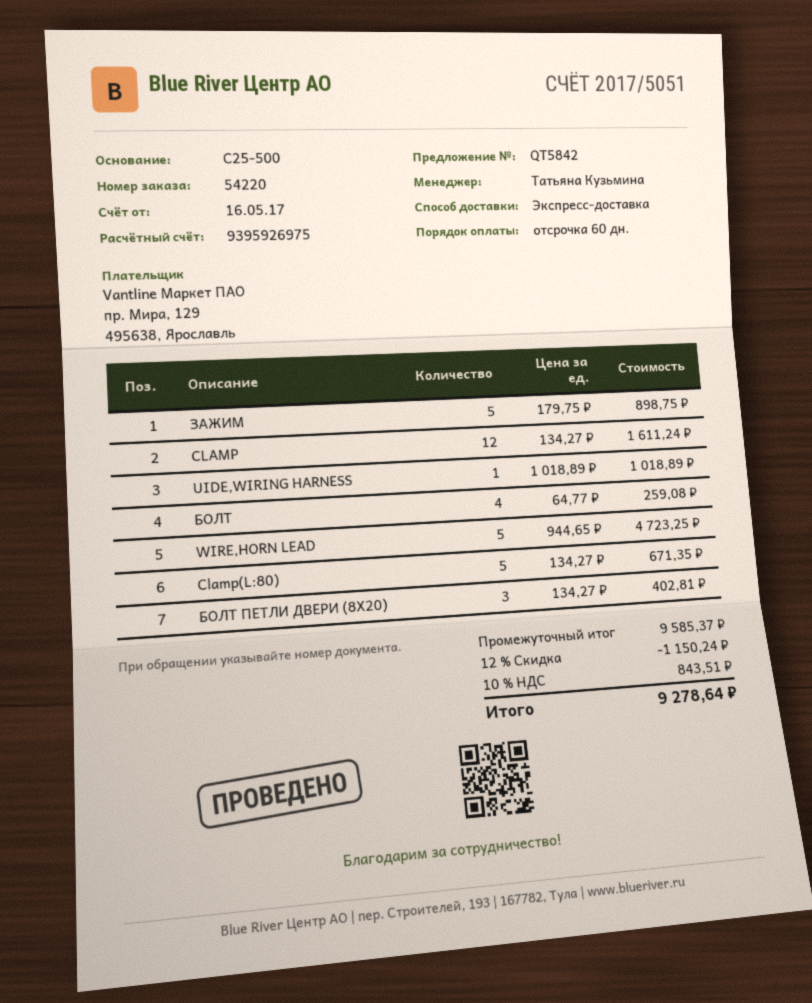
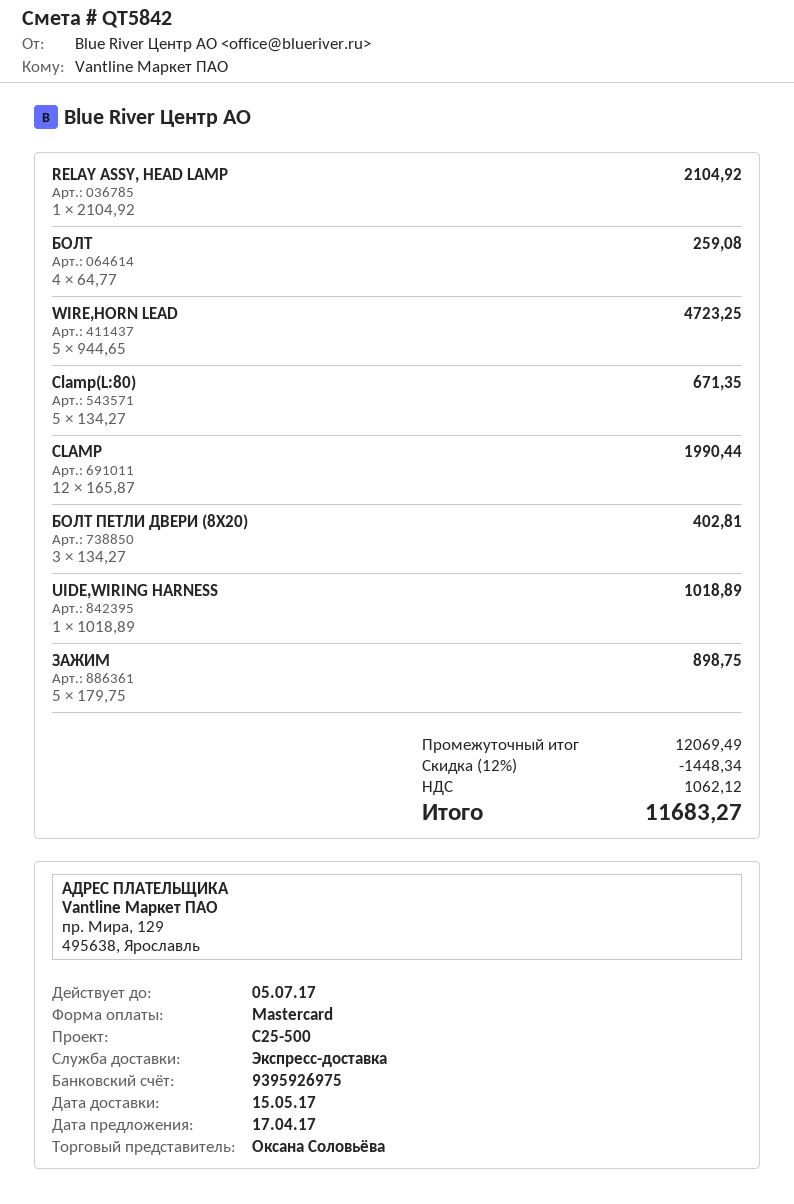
sales rep: Татьяна Кузьмина -> Оксана Соловьёва
CLAMP: 12 x 134.27 = 1611.24 -> 12 x 165.87 = 1990.44
RELAY ASSY, HEAD LAMP: none -> 1 x 2104.92 = 2104.92
subtotal: 9585.37 -> 12069.49
discount: 12% = 1150.24 -> 12% = 1448.34
tax: 843.51 -> 1062.12
total: 9278.64 -> 11683.27

